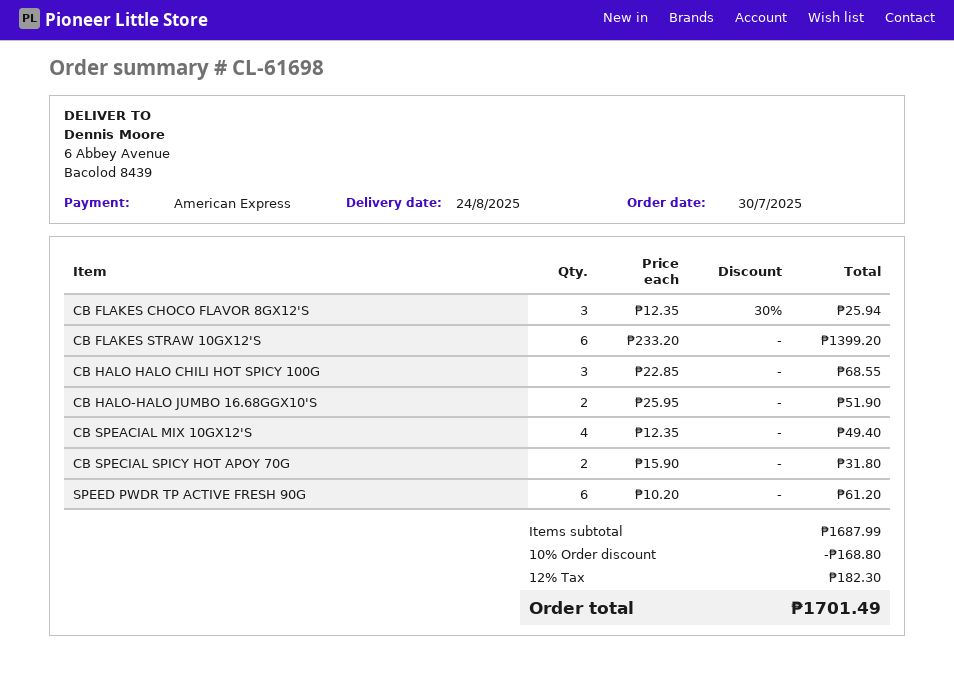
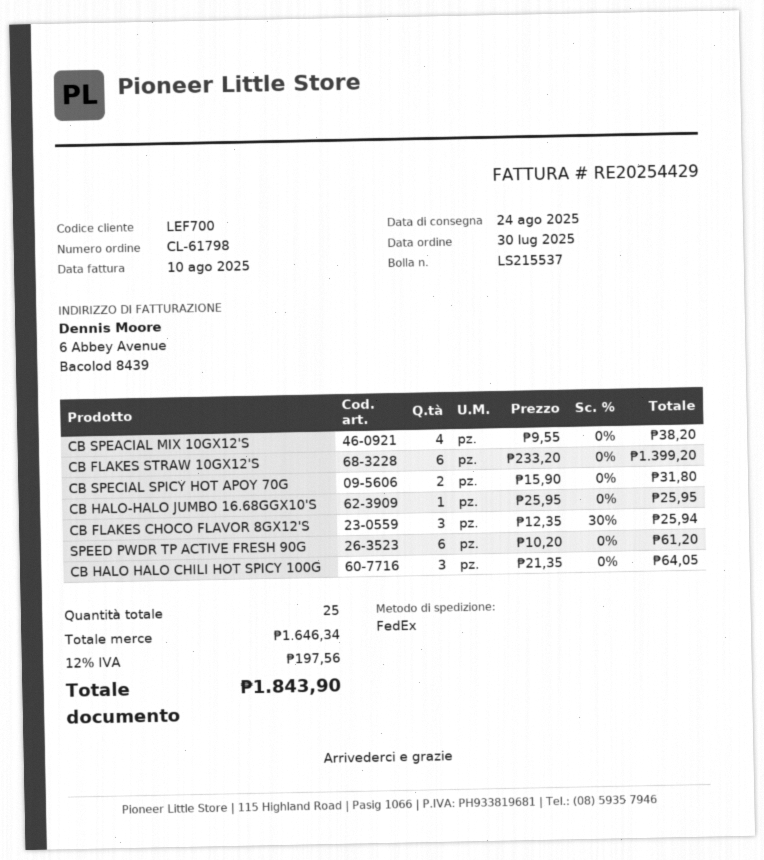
order number: CL-61698 -> CL-61798
CB HALO HALO CHILI HOT SPICY 100G: 3 x 22.85 = 68.55 -> 3 x 21.35 = 64.05
CB HALO-HALO JUMBO 16.68GGX10'S: 2 x 25.95 = 51.90 -> 1 x 25.95 = 25.95
CB SPEACIAL MIX 10GX12'S: 4 x 12.35 = 49.40 -> 4 x 9.55 = 38.20
subtotal: 1687.99 -> 1646.34
discount: 10% = 168.80 -> none
tax: 12% = 182.30 -> 12% = 197.56
total: 1701.49 -> 1843.90

